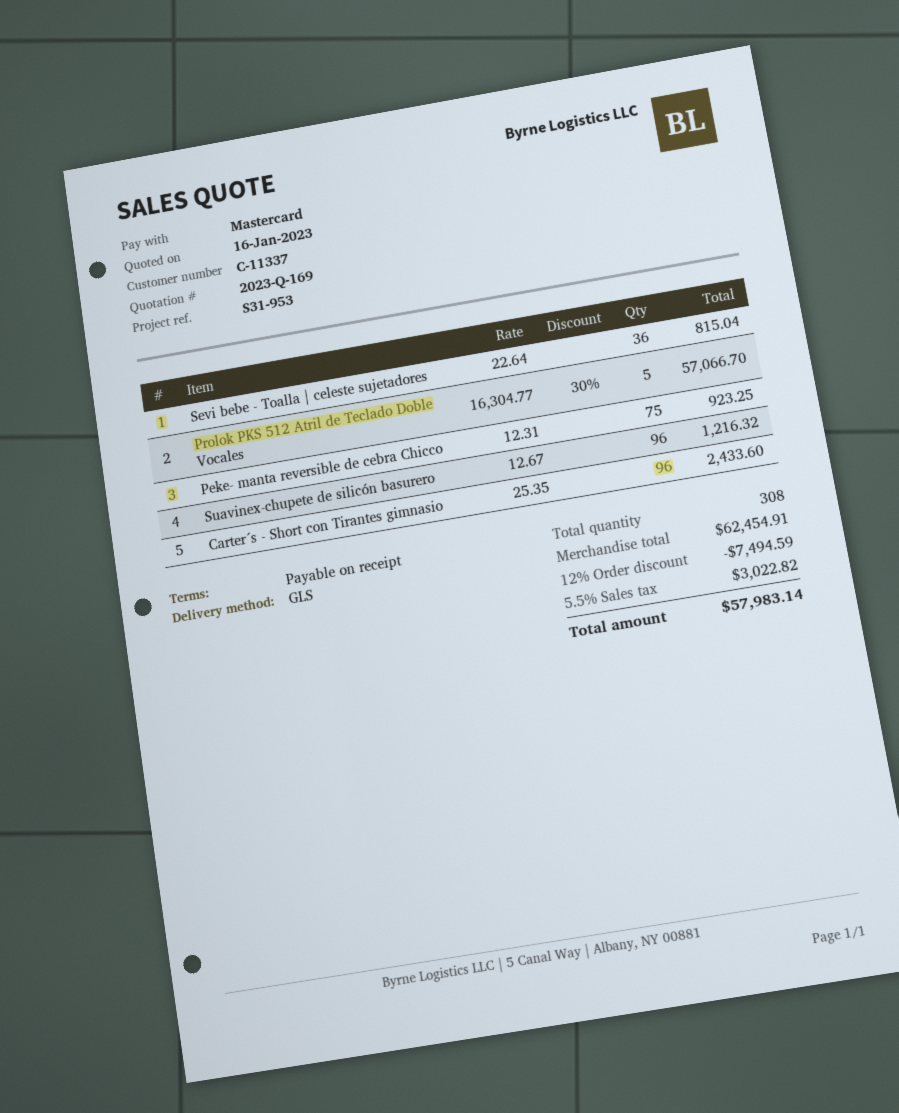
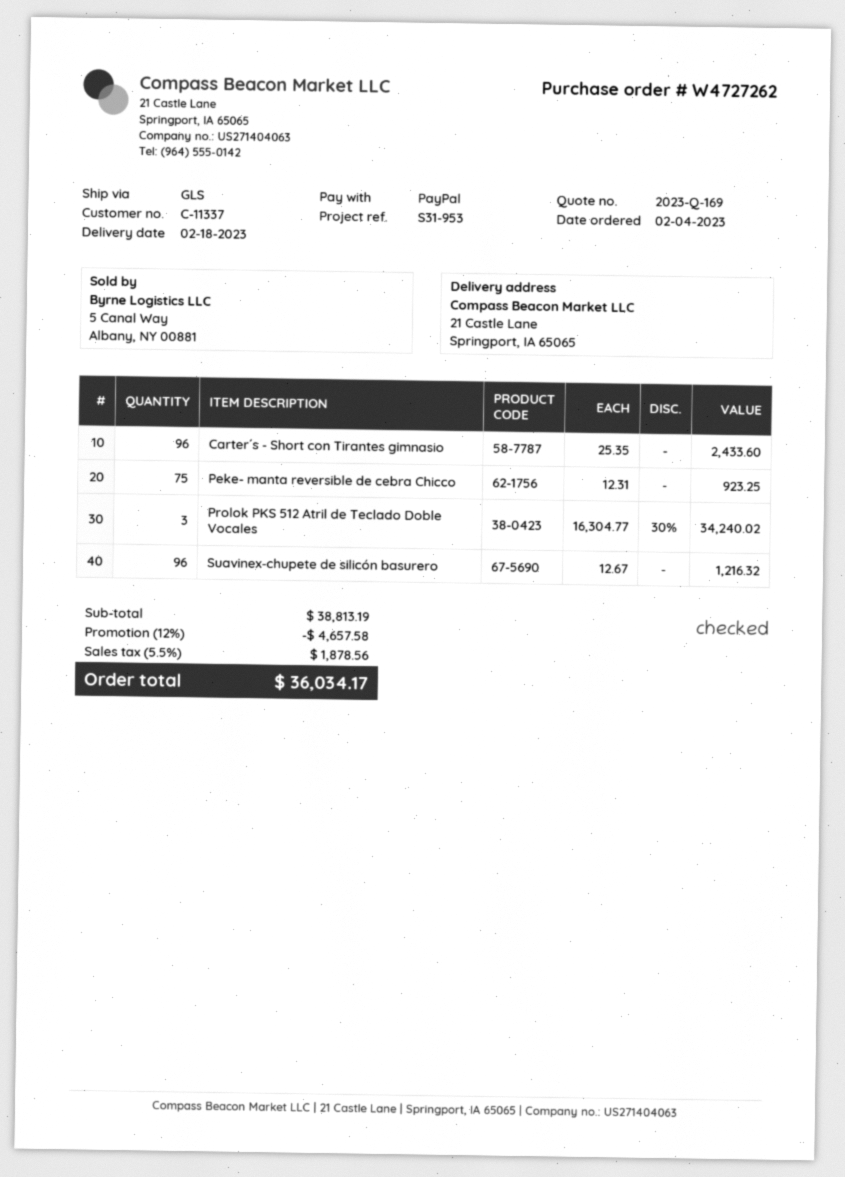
payment method: Mastercard -> PayPal
Sevi bebe - Toalla | celeste sujetadores: 36 x 22.64 = 815.04 -> none
Prolok PKS 512 Atril de Teclado Doble Vocales: 5 x 16304.77 - 30% = 57066.70 -> 3 x 16304.77 - 30% = 34240.02
subtotal: 62454.91 -> 38813.19
discount: 12% = 7494.59 -> 12% = 4657.58
tax: 5.5% = 3022.82 -> 5.5% = 1878.56
total: 57983.14 -> 36034.17

